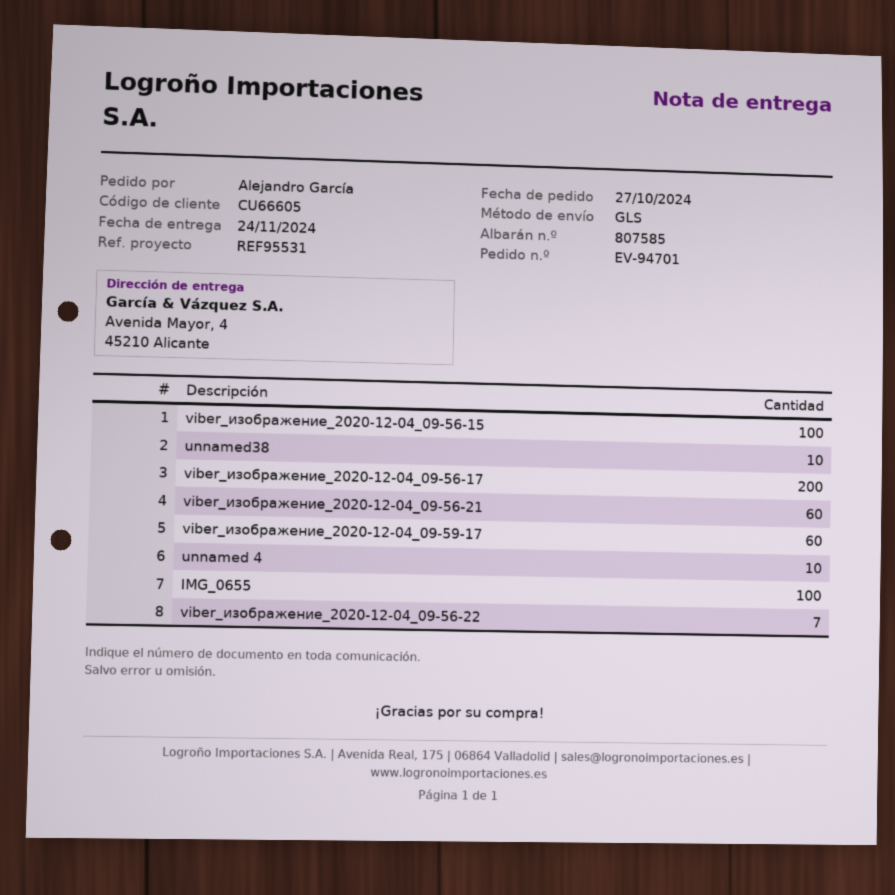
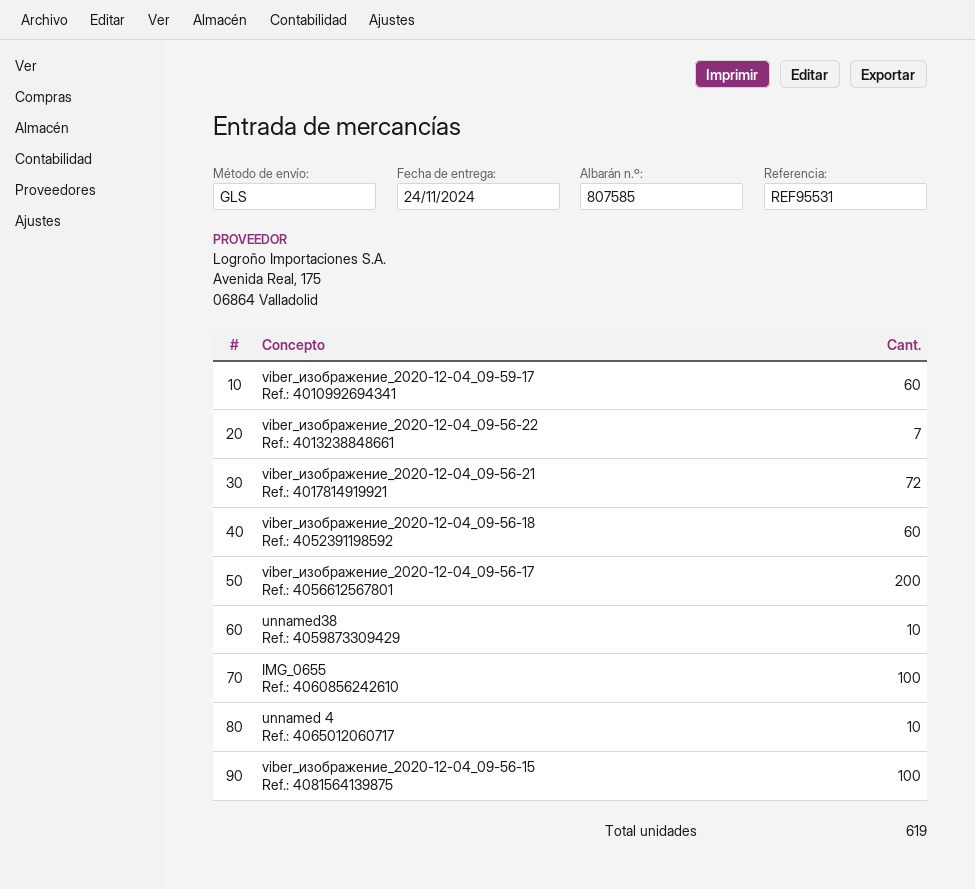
viber_изображение_2020-12-04_09-56-21: 60 -> 72
viber_изображение_2020-12-04_09-56-18: none -> 60

